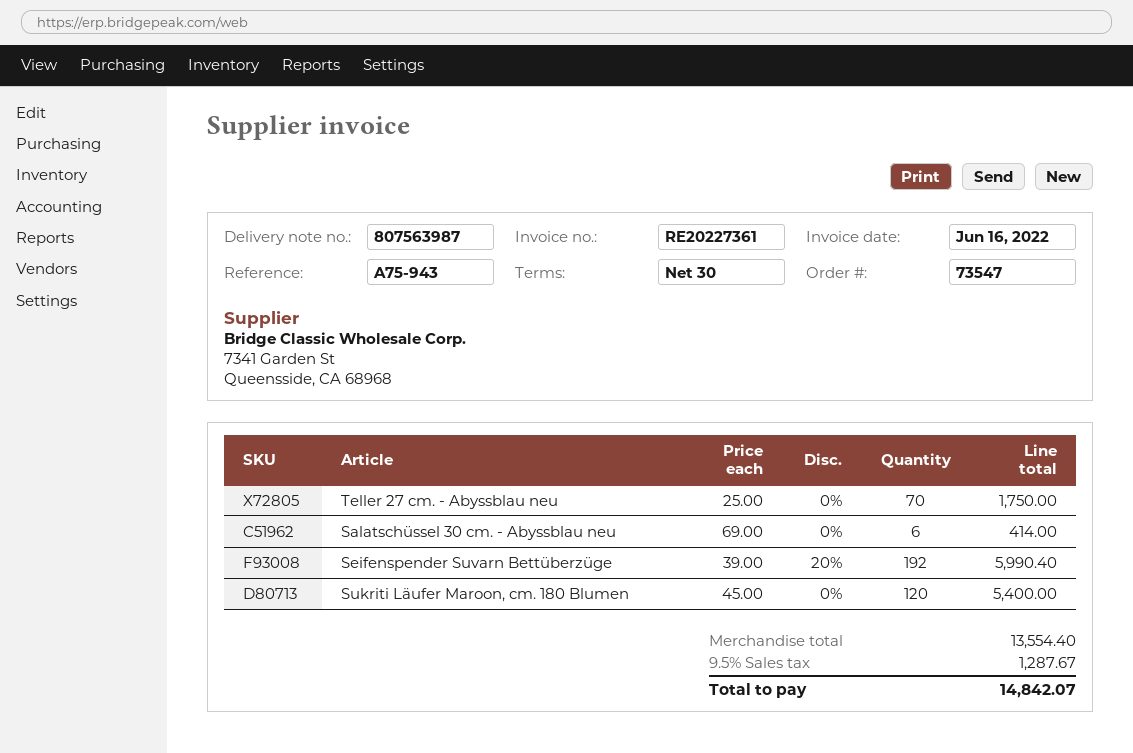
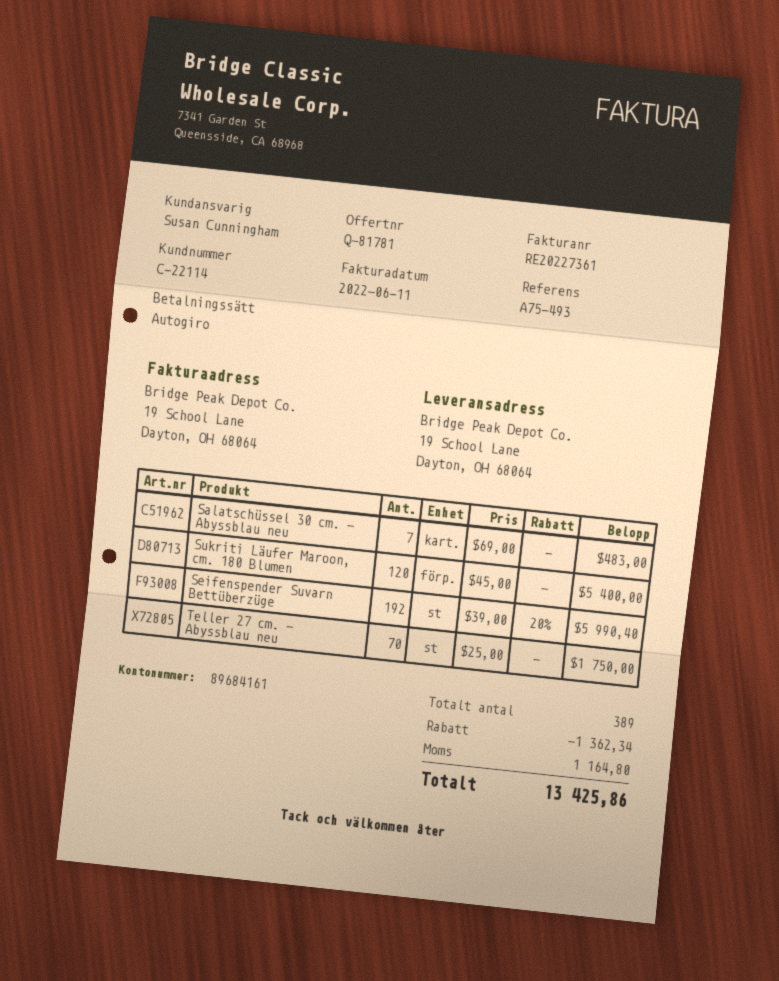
invoice date: 2022-06-16 -> 2022-06-11
reference: A75-943 -> A75-493
Salatschüssel 30 cm. - Abyssblau neu: 6 x 69.00 = 414.00 -> 7 x 69.00 = 483.00
discount: none -> 1362.34
tax: 1287.67 -> 1164.80
total: 14842.07 -> 13425.86

